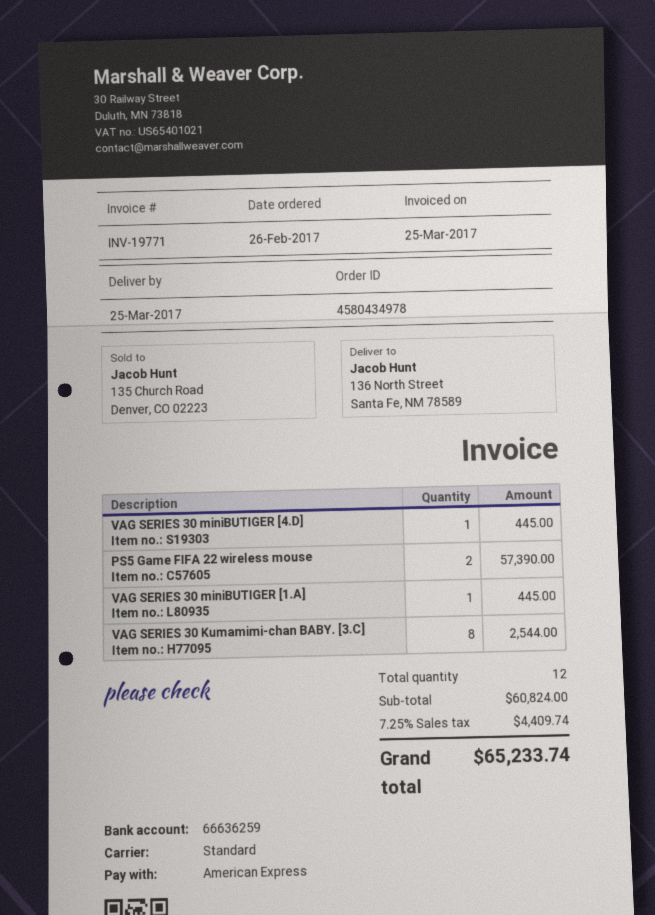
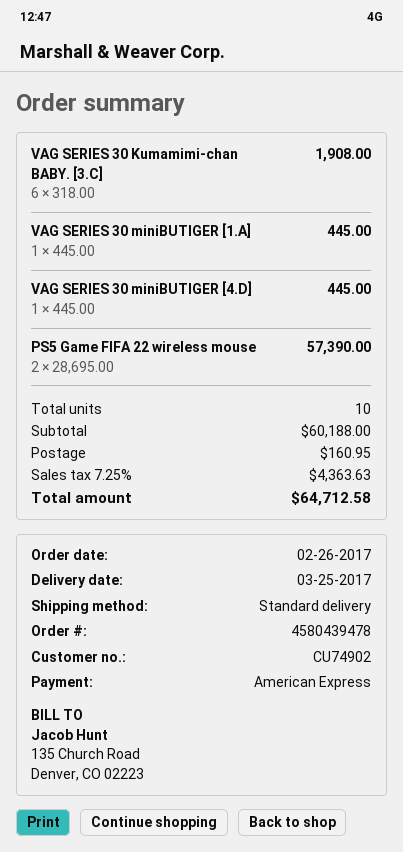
order number: 4580434978 -> 4580439478
VAG SERIES 30 Kumamimi-chan BABY. [3.C]: 8 for 2544.00 -> 6 for 1908.00
total quantity: 12 -> 10
subtotal: 60824.00 -> 60188.00
shipping: none -> 160.95
tax: 7.25% = 4409.74 -> 7.25% = 4363.63
total: 65233.74 -> 64712.58

